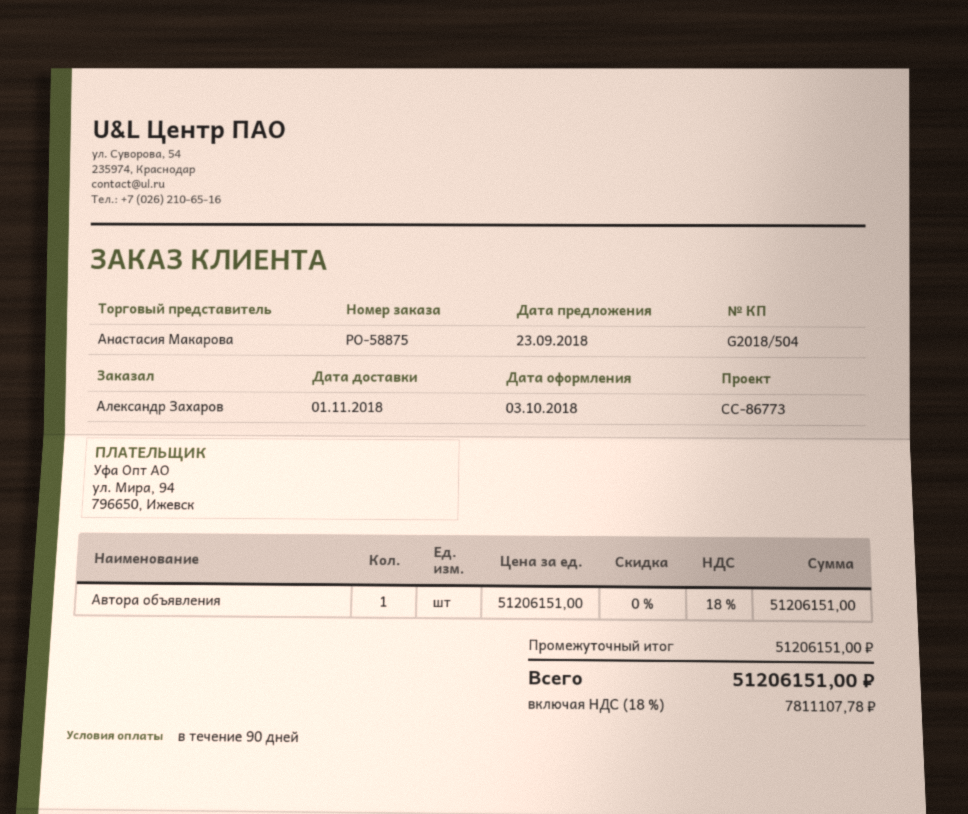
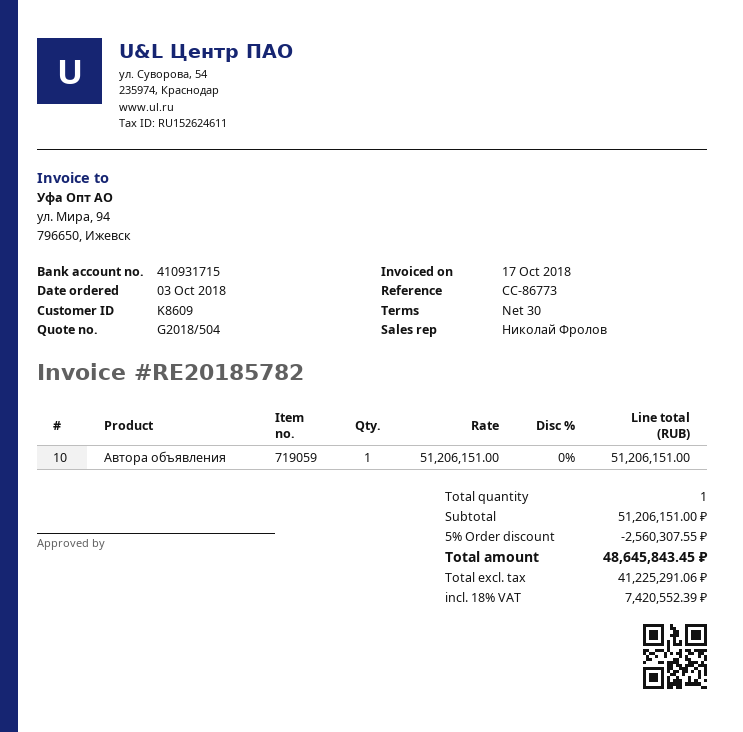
payment terms: 90 days -> 30 days
sales rep: Анастасия Макарова -> Николай Фролов
discount: none -> 5% = 2560307.55
tax: 18% = 7811107.78 -> 18% = 7420552.39
total: 51206151.00 -> 48645843.45

